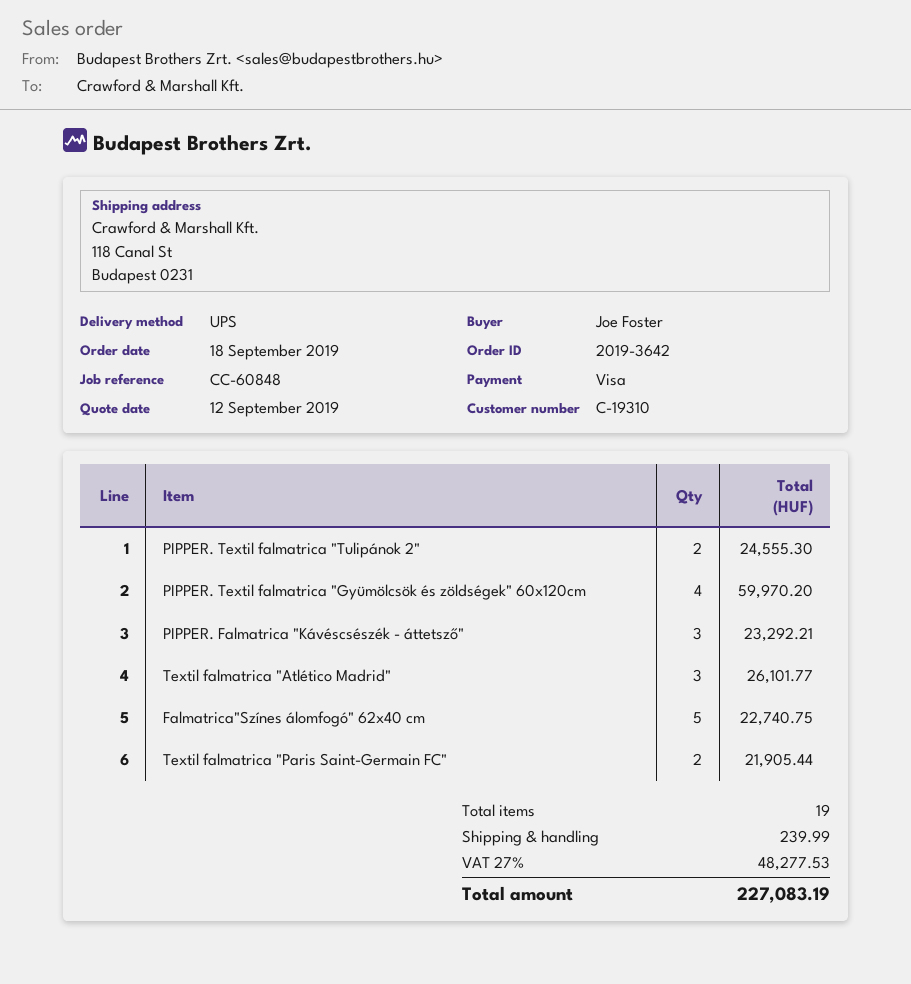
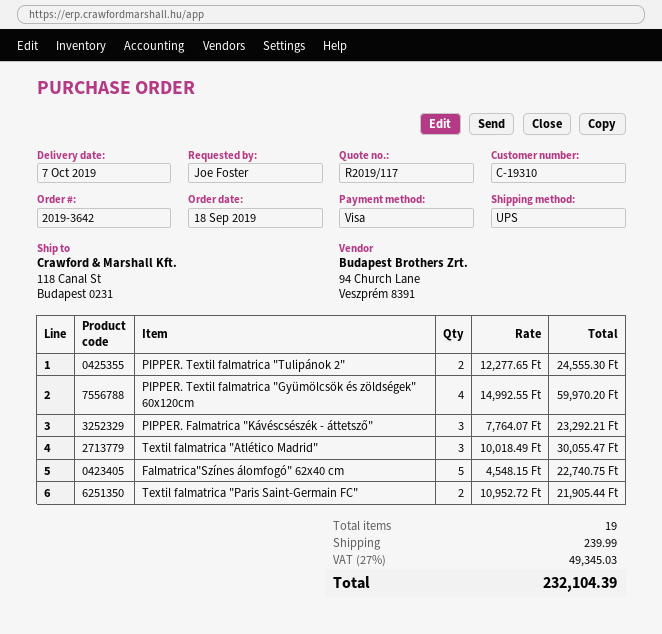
Textil falmatrica "Atlético Madrid": 3 for 26101.77 -> 3 for 30055.47
tax: 27% = 48277.53 -> 27% = 49345.03
total: 227083.19 -> 232104.39

